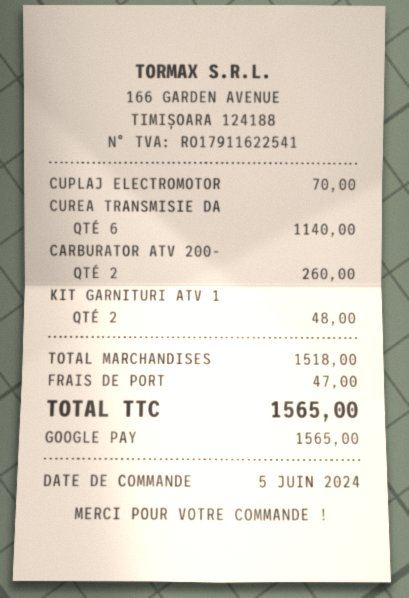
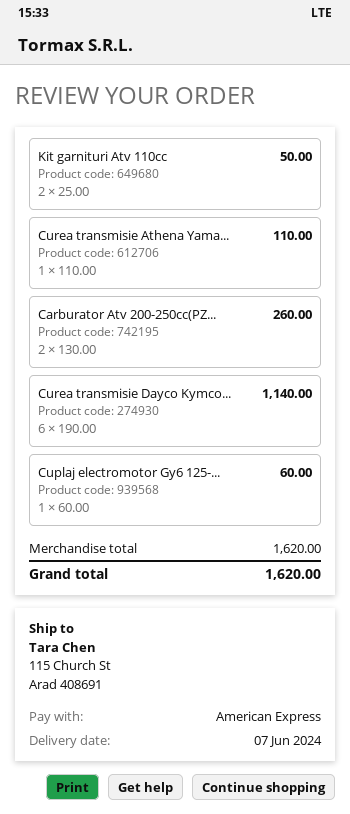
payment method: Google Pay -> American Express
CUPLAJ ELECTROMOTOR: 1 for 70.00 -> 1 for 60.00
KIT GARNITURI ATV 1: 2 for 48.00 -> 2 for 50.00
Curea transmisie Athena Yama...: none -> 1 for 110.00
subtotal: 1518.00 -> 1620.00
shipping: 47.00 -> none
total: 1565.00 -> 1620.00

